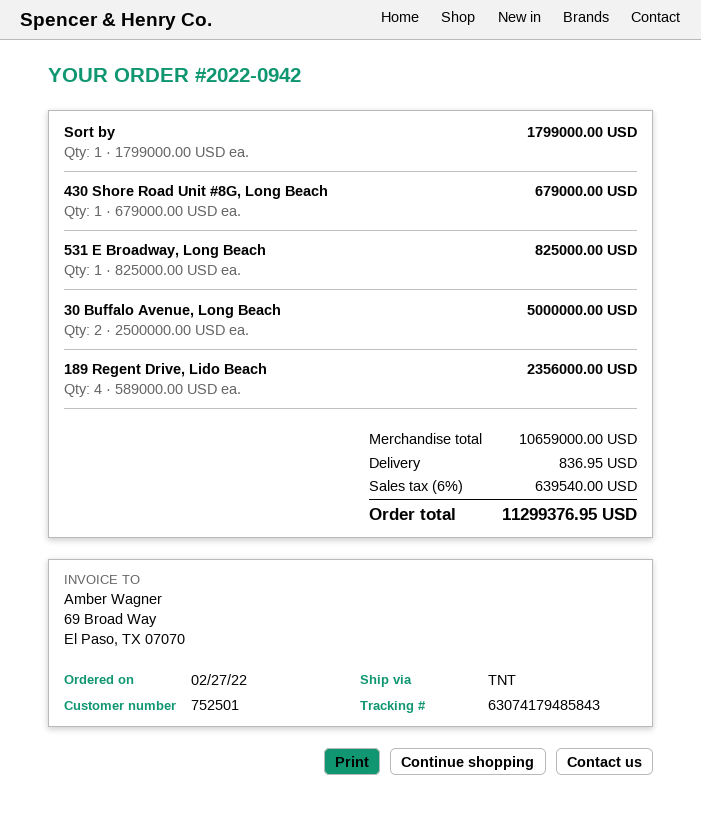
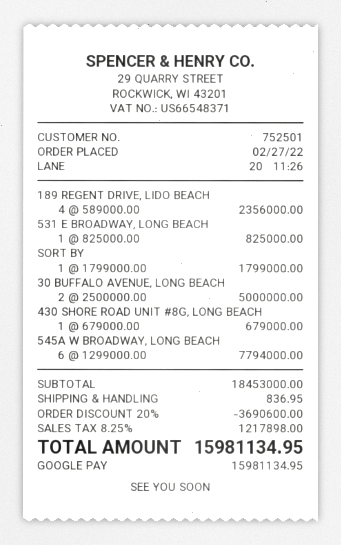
545A W BROADWAY, LONG BEACH: none -> 6 x 1299000.00 = 7794000.00
subtotal: 10659000.00 -> 18453000.00
discount: none -> 20% = 3690600.00
tax: 6% = 639540.00 -> 8.25% = 1217898.00
total: 11299376.95 -> 15981134.95

